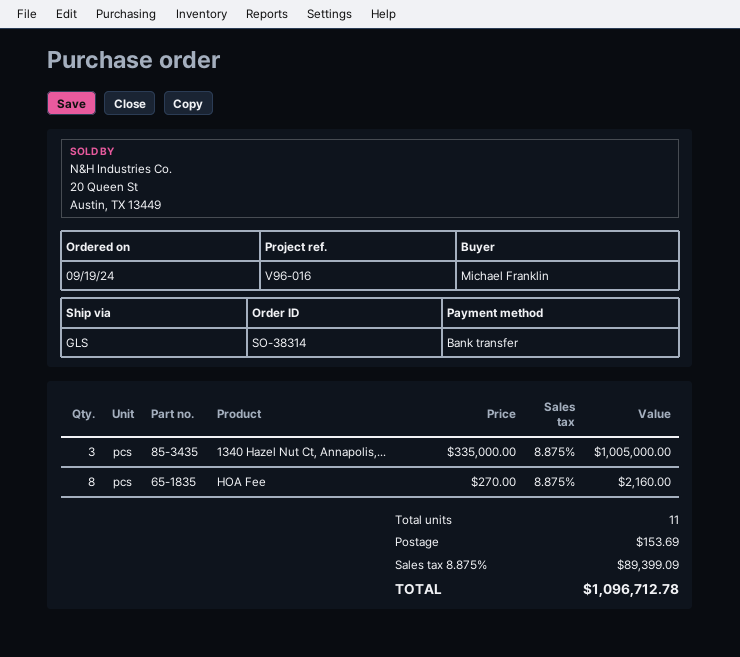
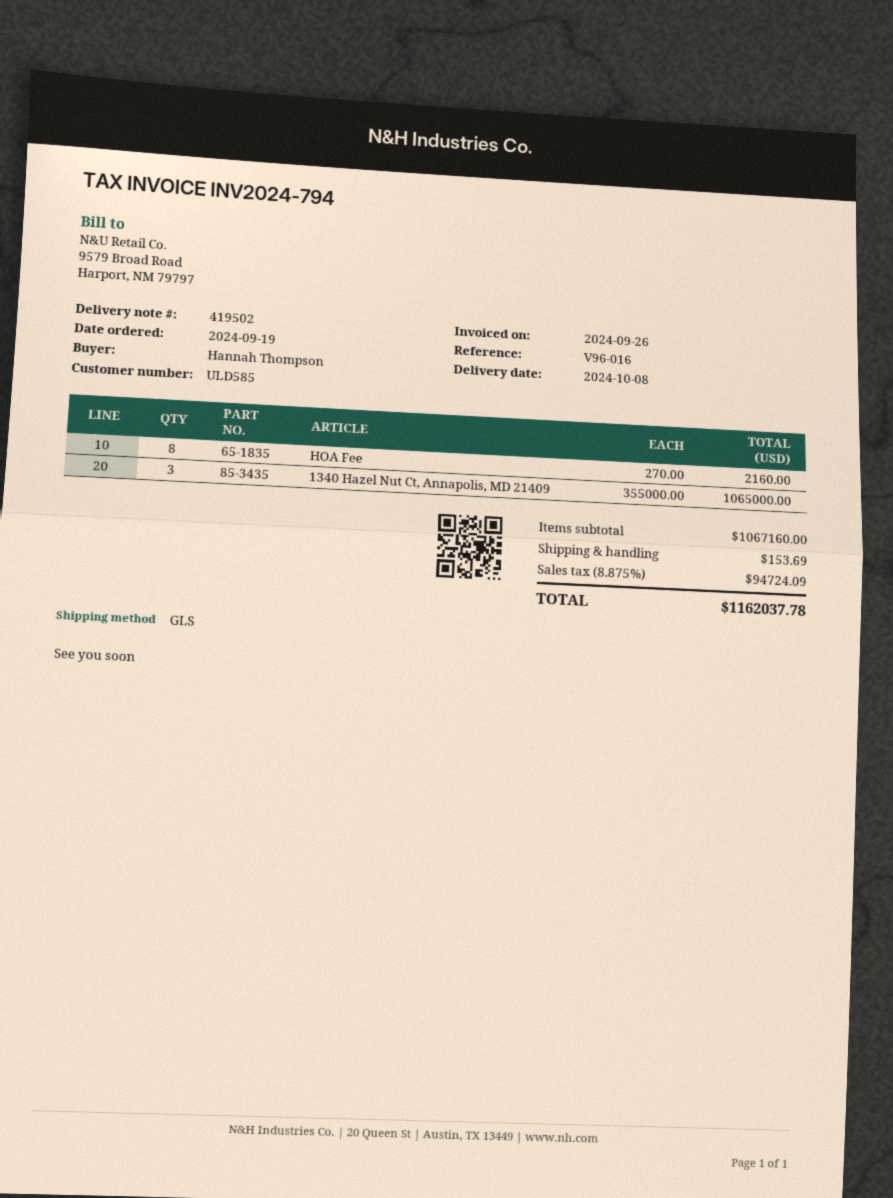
ordered by: Michael Franklin -> Hannah Thompson
1340 Hazel Nut Ct, Annapolis,...: 3 x 335000.00 = 1005000.00 -> 3 x 355000.00 = 1065000.00
tax: 8.875% = 89399.09 -> 8.875% = 94724.09
total: 1096712.78 -> 1162037.78

